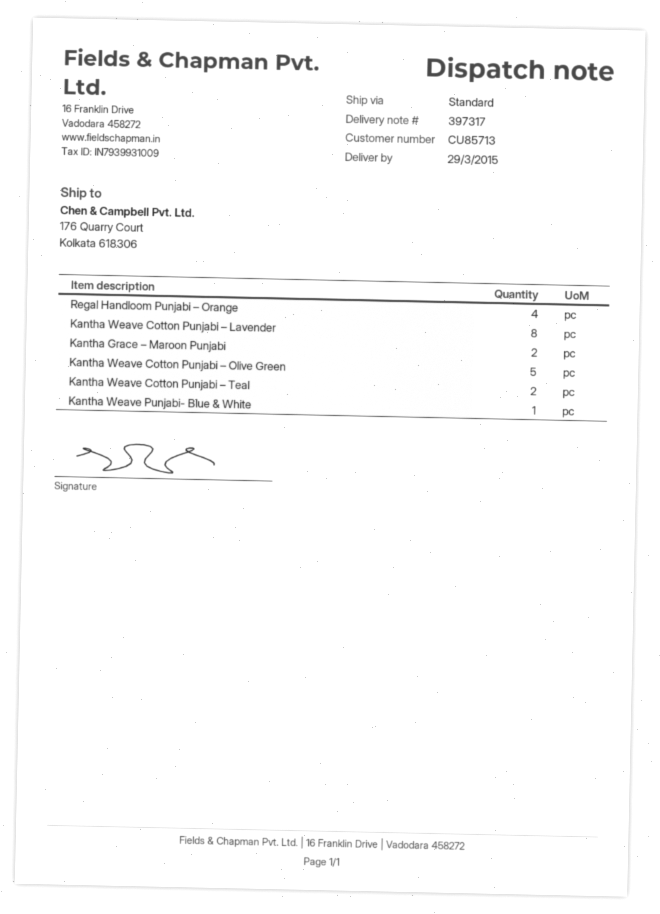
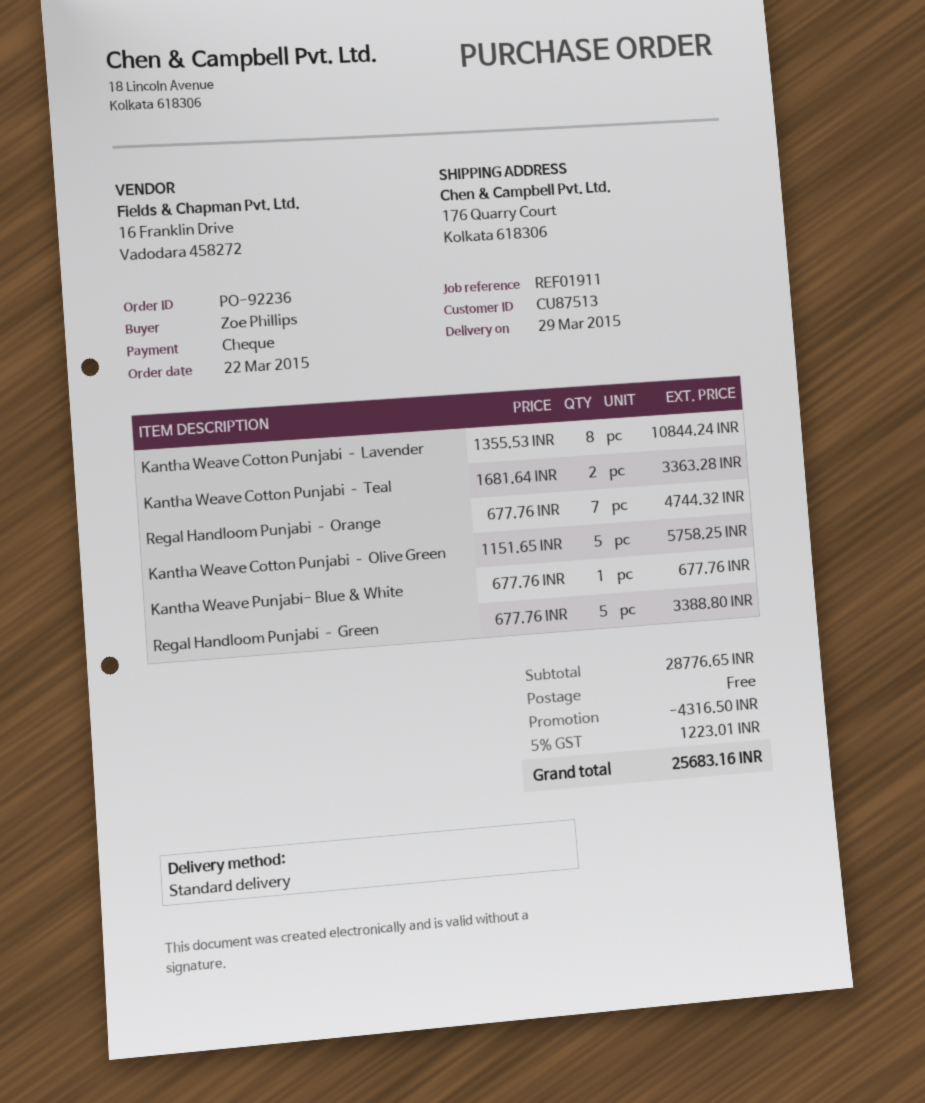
customer number: CU85713 -> CU87513
Regal Handloom Punjabi – Orange: 4 -> 7
Kantha Grace – Maroon Punjabi: 2 -> none
Regal Handloom Punjabi – Green: none -> 5

